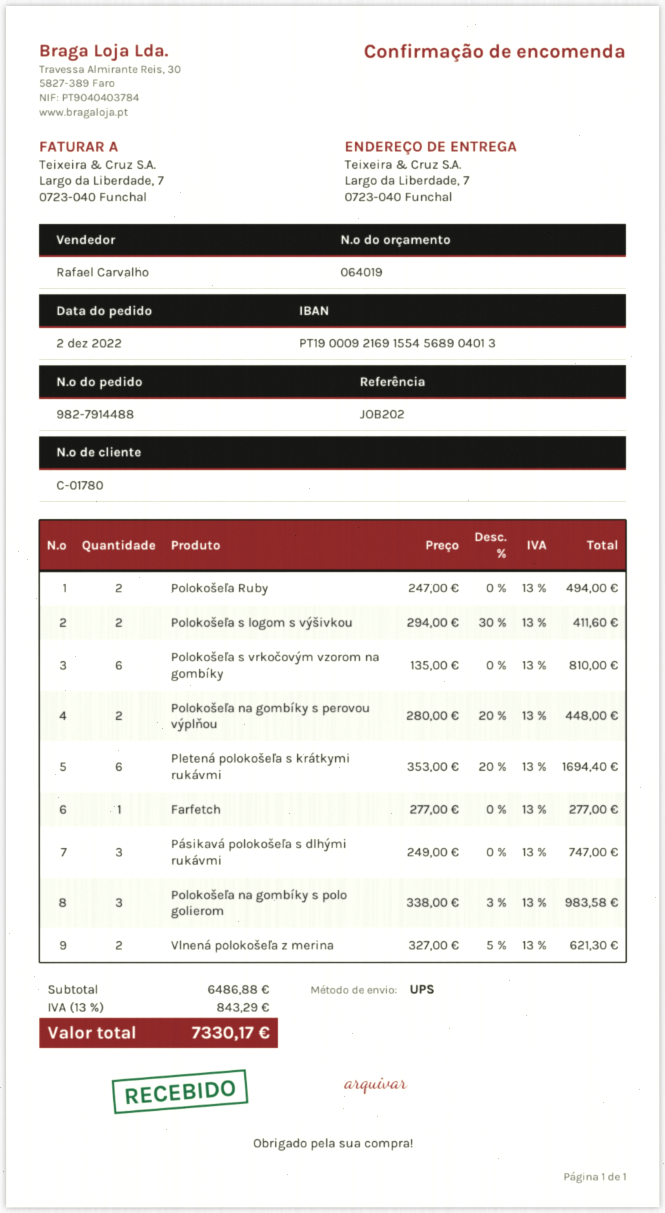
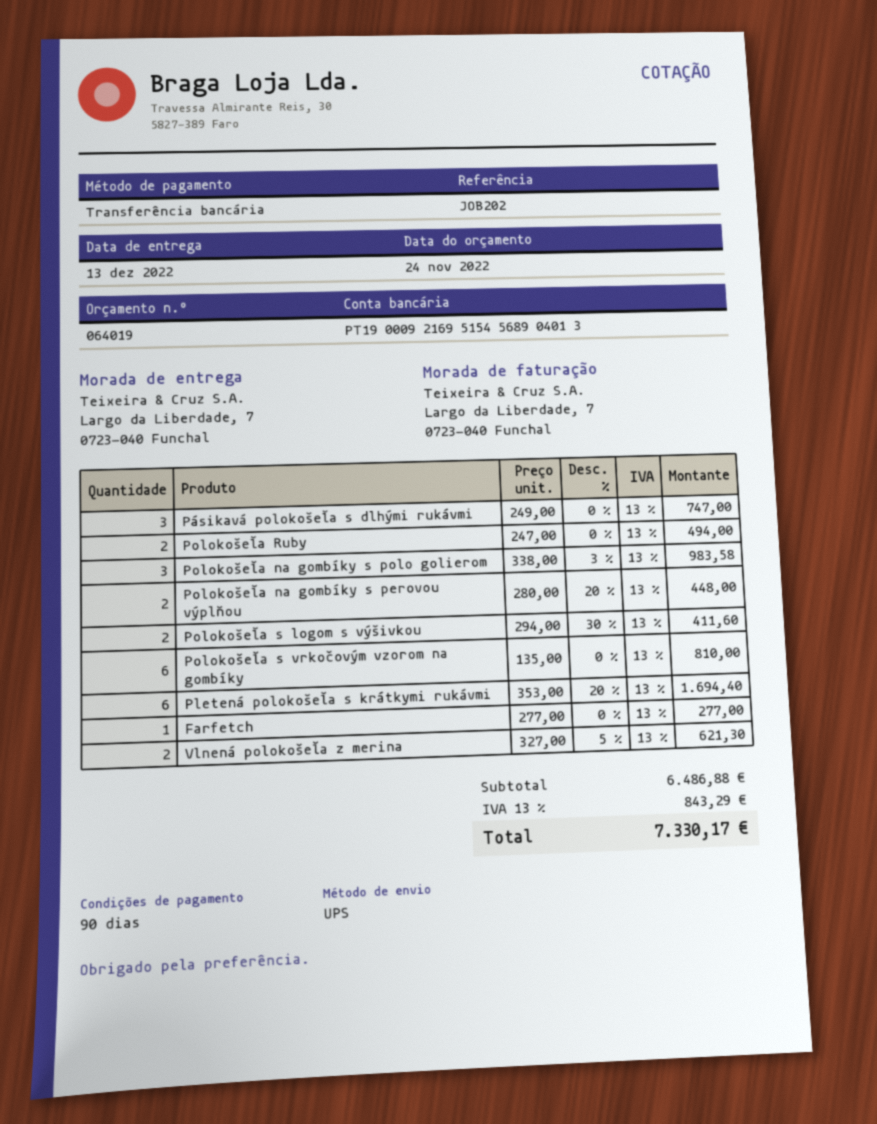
bank account: PT19000921691554568904013 -> PT19000921695154568904013

